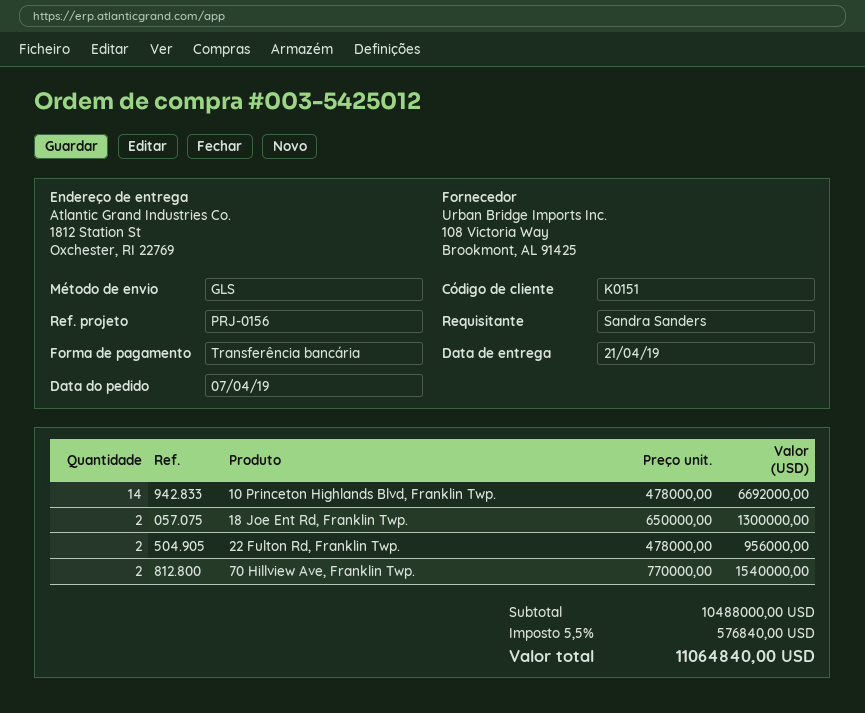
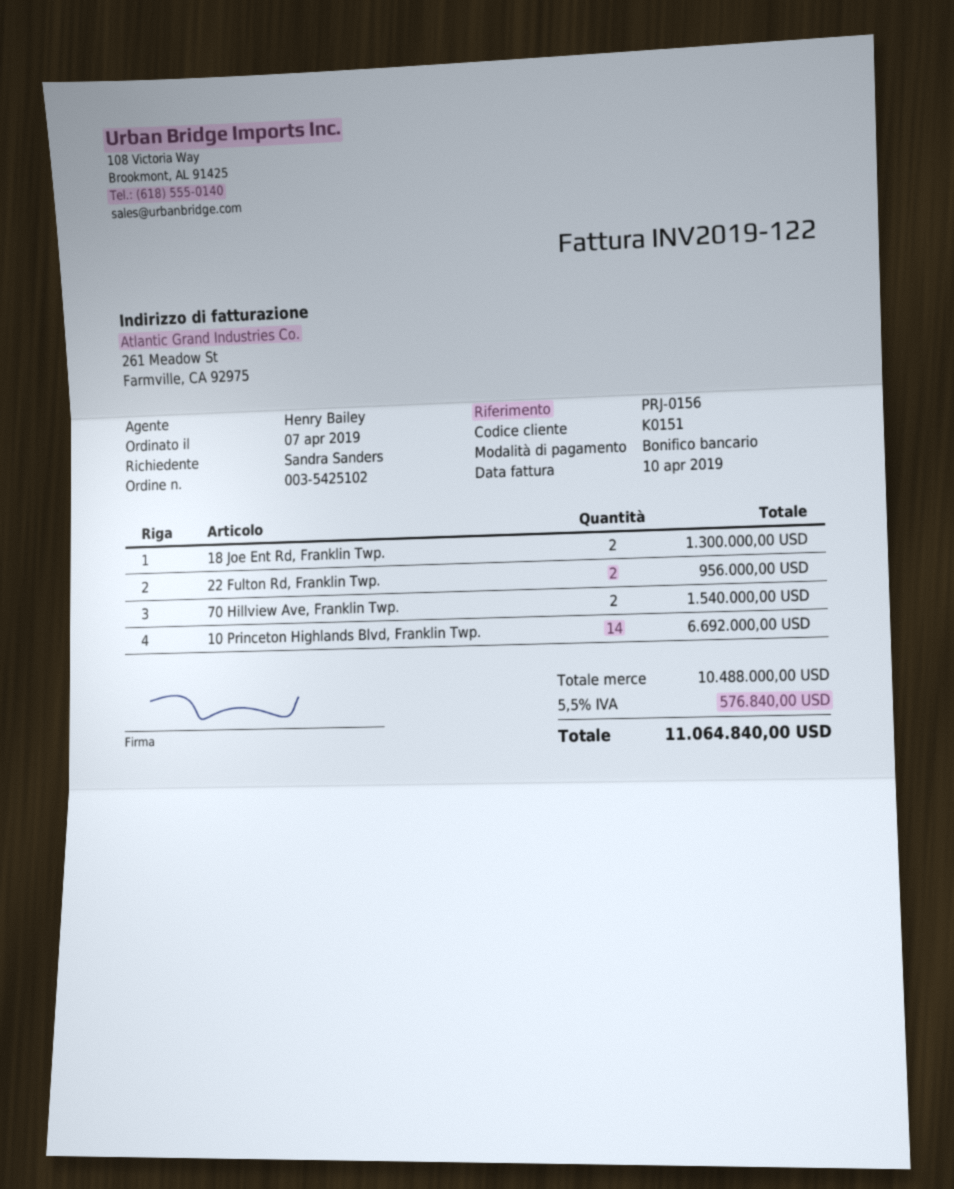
order number: 003-5425012 -> 003-5425102

